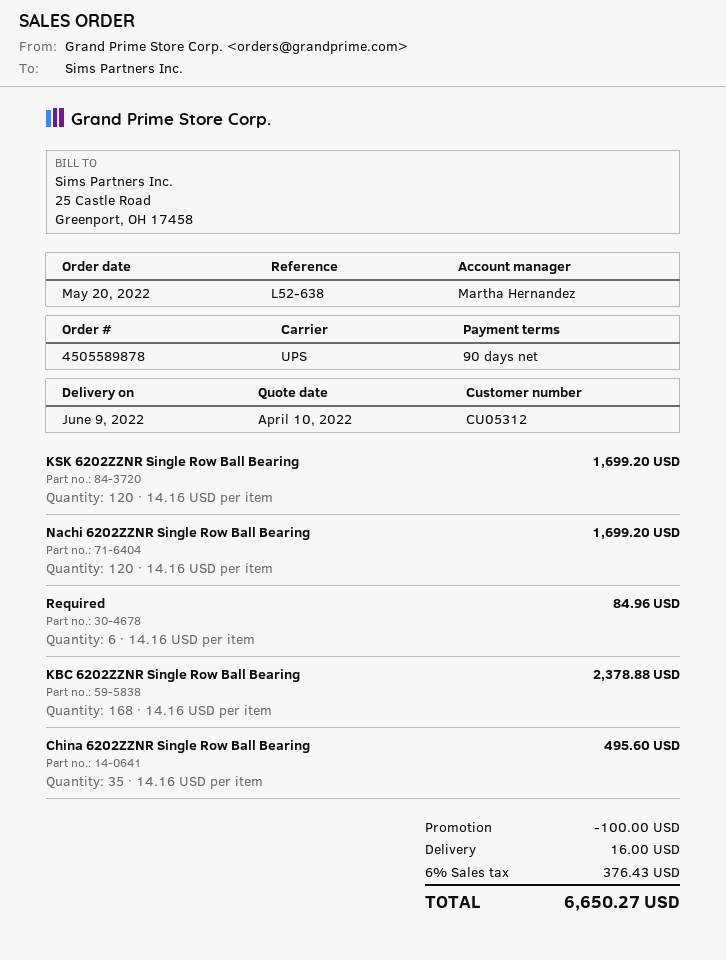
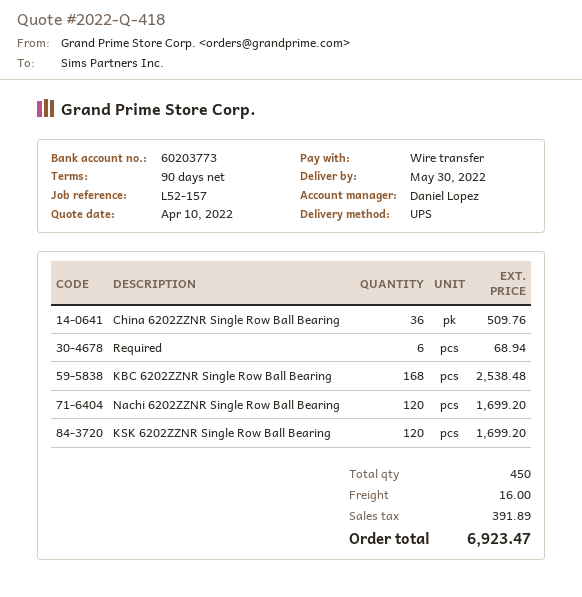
delivery date: 2022-06-09 -> 2022-05-30
reference: L52-638 -> L52-157
sales rep: Martha Hernandez -> Daniel Lopez
Required: 6 for 84.96 -> 6 for 68.94
KBC 6202ZZNR Single Row Ball Bearing: 168 for 2378.88 -> 168 for 2538.48
China 6202ZZNR Single Row Ball Bearing: 35 for 495.60 -> 36 for 509.76
discount: 100.00 -> none
tax: 376.43 -> 391.89
total: 6650.27 -> 6923.47

